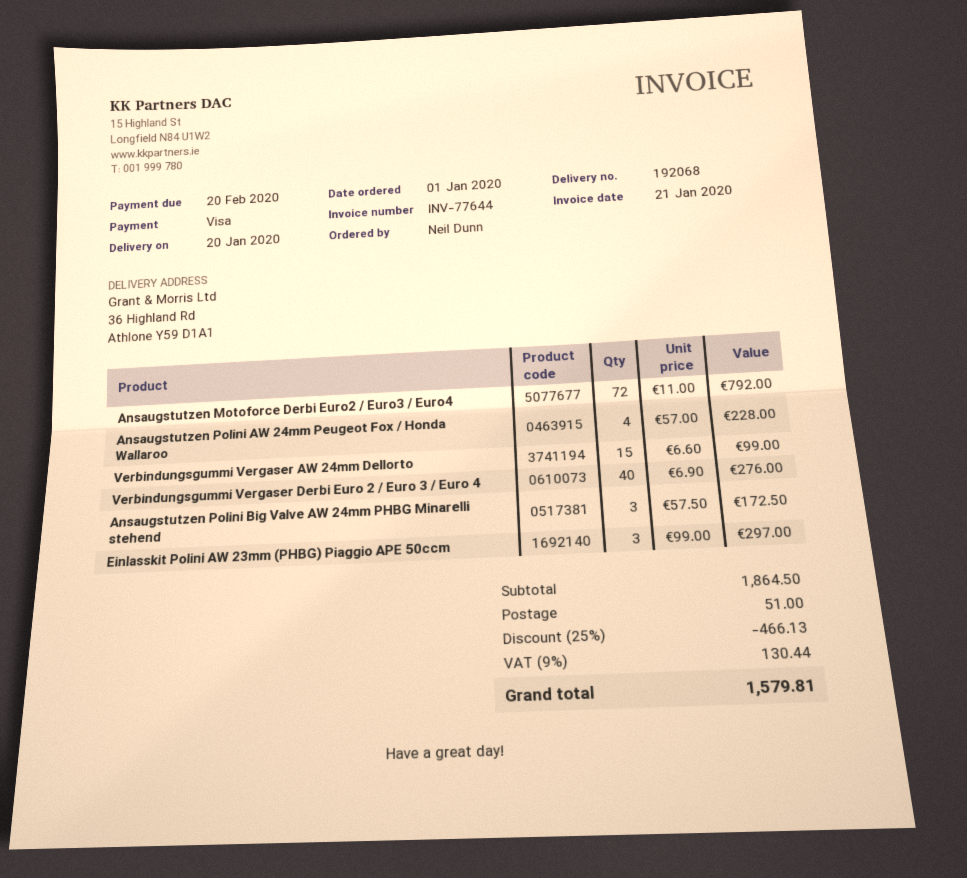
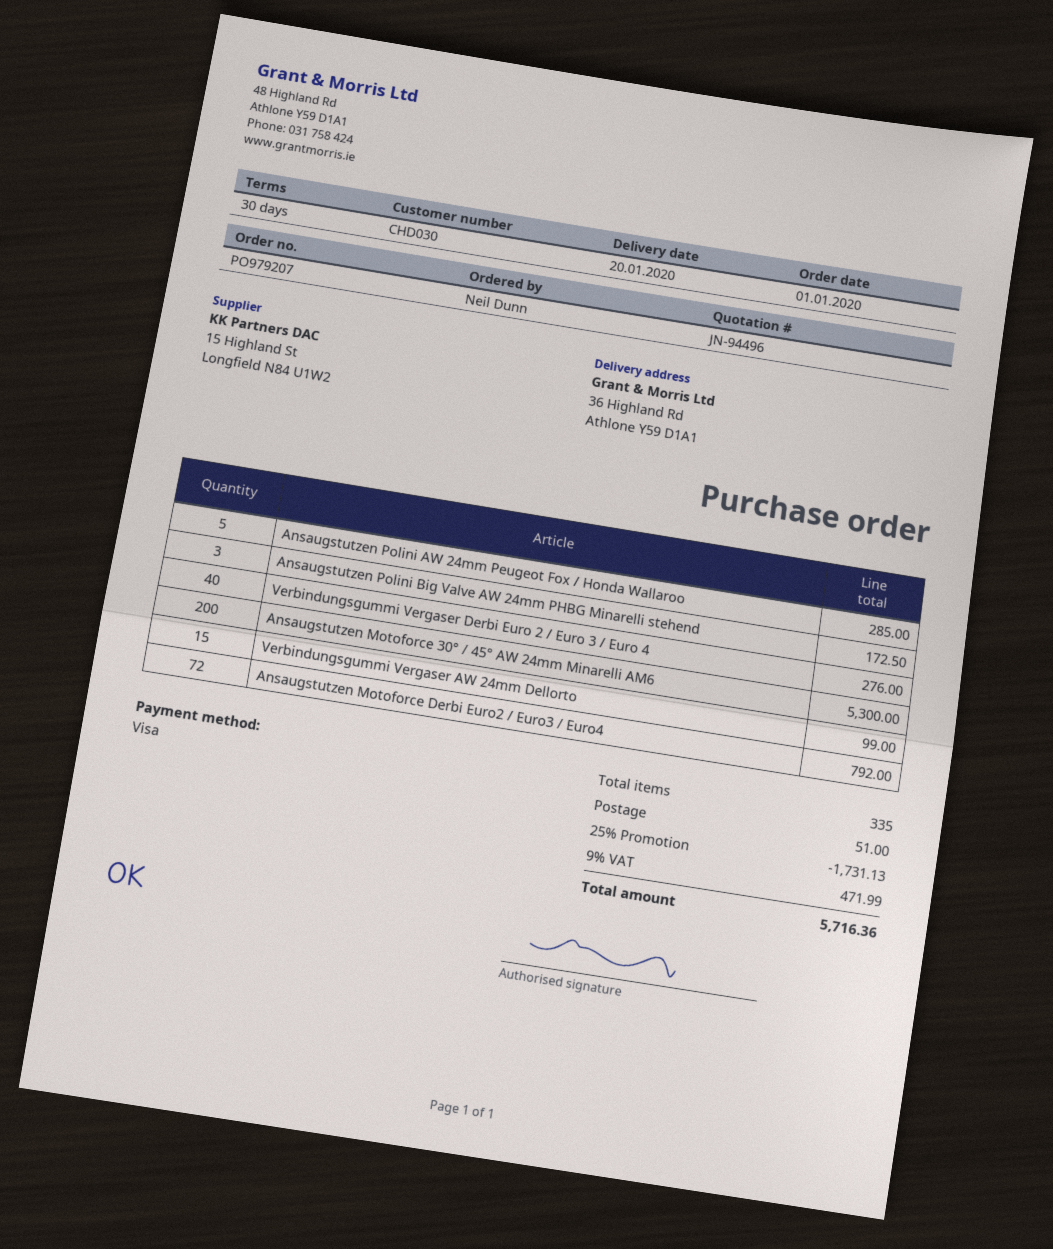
Ansaugstutzen Polini AW 24mm Peugeot Fox / Honda Wallaroo: 4 for 228.00 -> 5 for 285.00
Einlasskit Polini AW 23mm (PHBG) Piaggio APE 50ccm: 3 for 297.00 -> none
Ansaugstutzen Motoforce 30° / 45° AW 24mm Minarelli AM6: none -> 200 for 5300.00
discount: 25% = 466.13 -> 25% = 1731.13
tax: 9% = 130.44 -> 9% = 471.99
total: 1579.81 -> 5716.36

